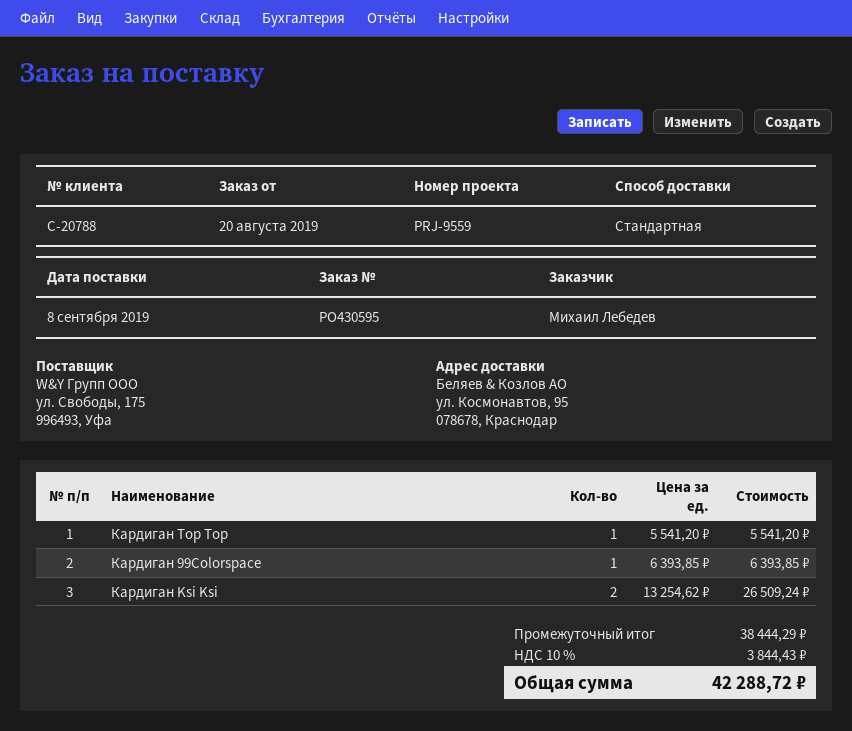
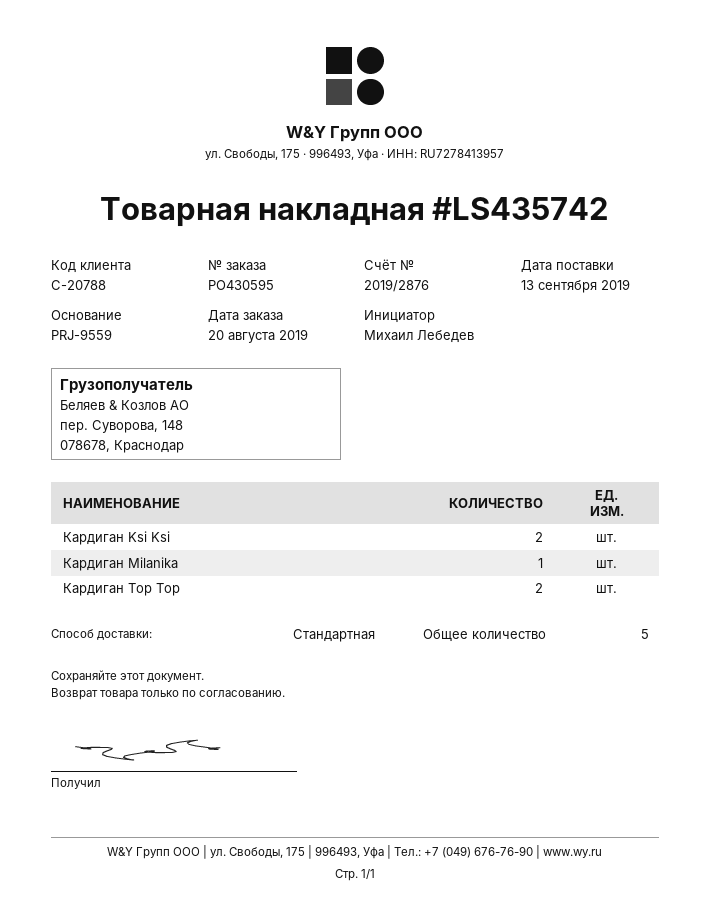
delivery date: 2019-09-08 -> 2019-09-13
ship to: ул. Космонавтов, 95, 078678, Краснодар -> пер. Суворова, 148, 078678, Краснодар
Кардиган Top Top: 1 -> 2
Кардиган 99Colorspace: 1 -> none
Кардиган Milanika: none -> 1

